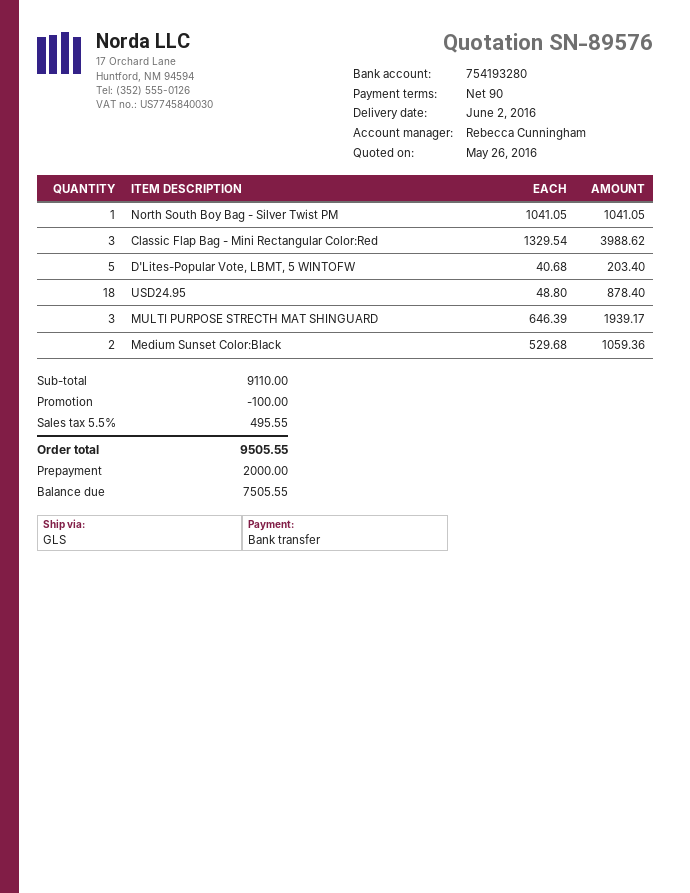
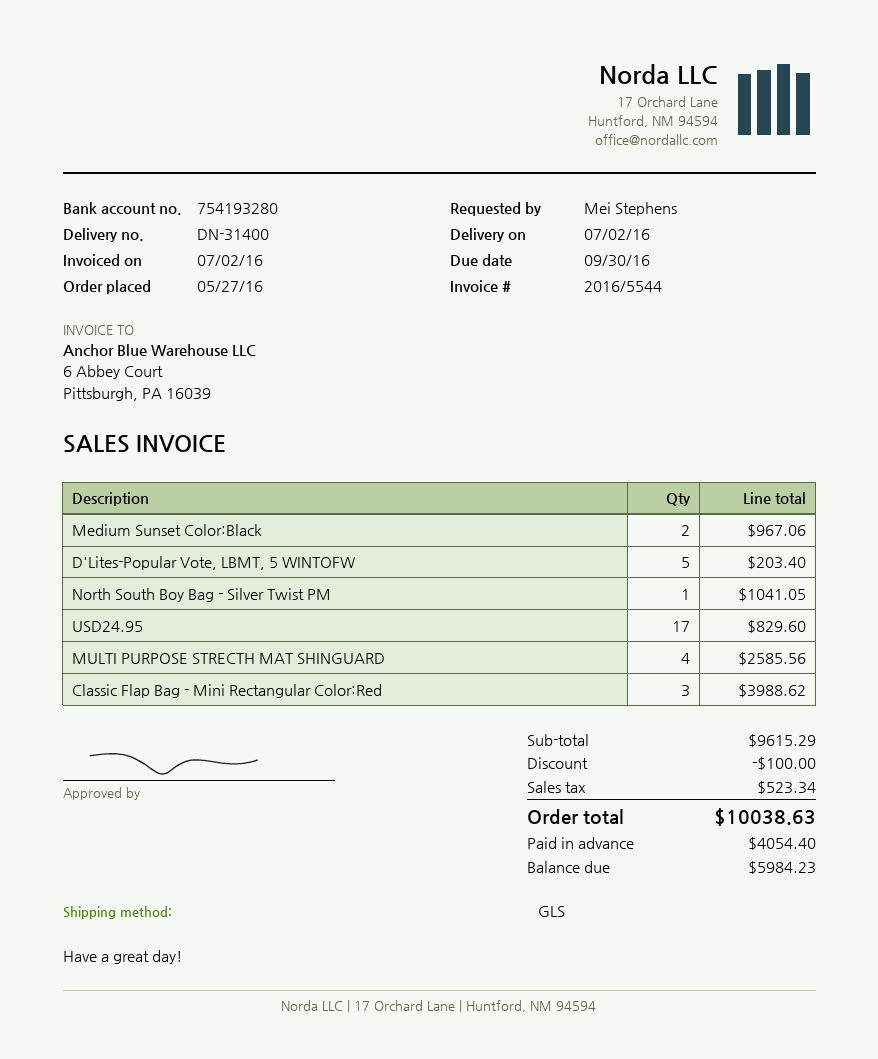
delivery date: 2016-06-02 -> 2016-07-02
USD24.95: 18 for 878.40 -> 17 for 829.60
MULTI PURPOSE STRECTH MAT SHINGUARD: 3 for 1939.17 -> 4 for 2585.56
Medium Sunset Color:Black: 2 for 1059.36 -> 2 for 967.06
subtotal: 9110.00 -> 9615.29
tax: 495.55 -> 523.34
total: 9505.55 -> 10038.63
deposit: 2000.00 -> 4054.40
balance: 7505.55 -> 5984.23

